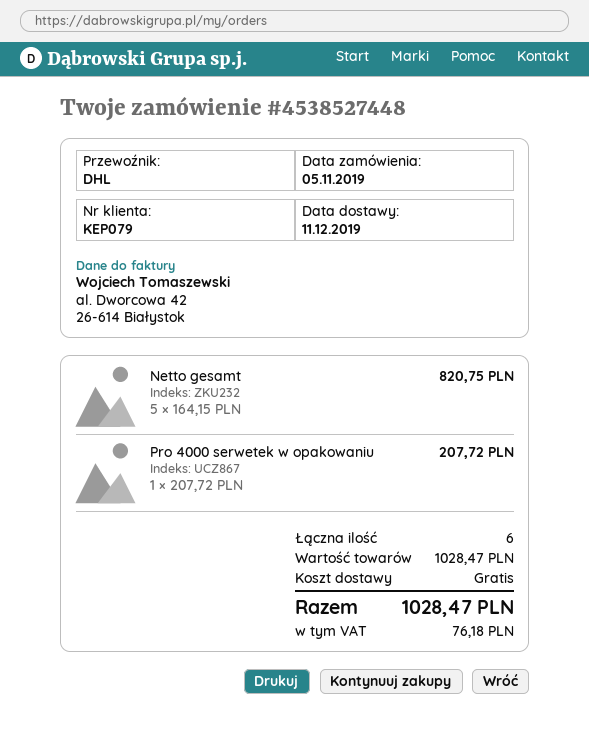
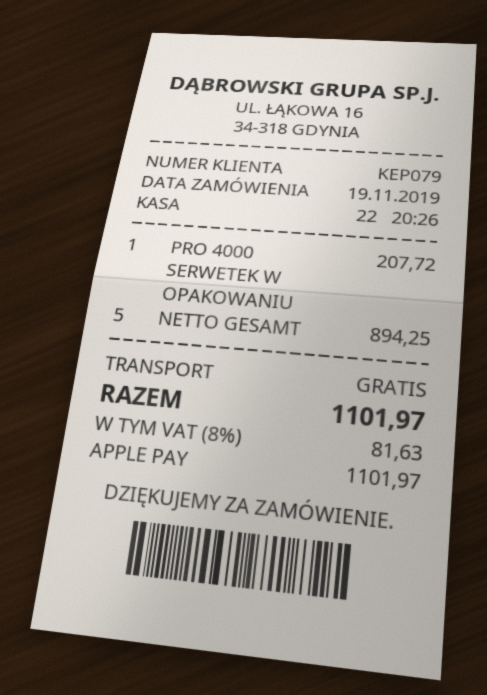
order date: 2019-11-05 -> 2019-11-19
Netto gesamt: 5 for 820.75 -> 5 for 894.25
tax: 76.18 -> 81.63
total: 1028.47 -> 1101.97

